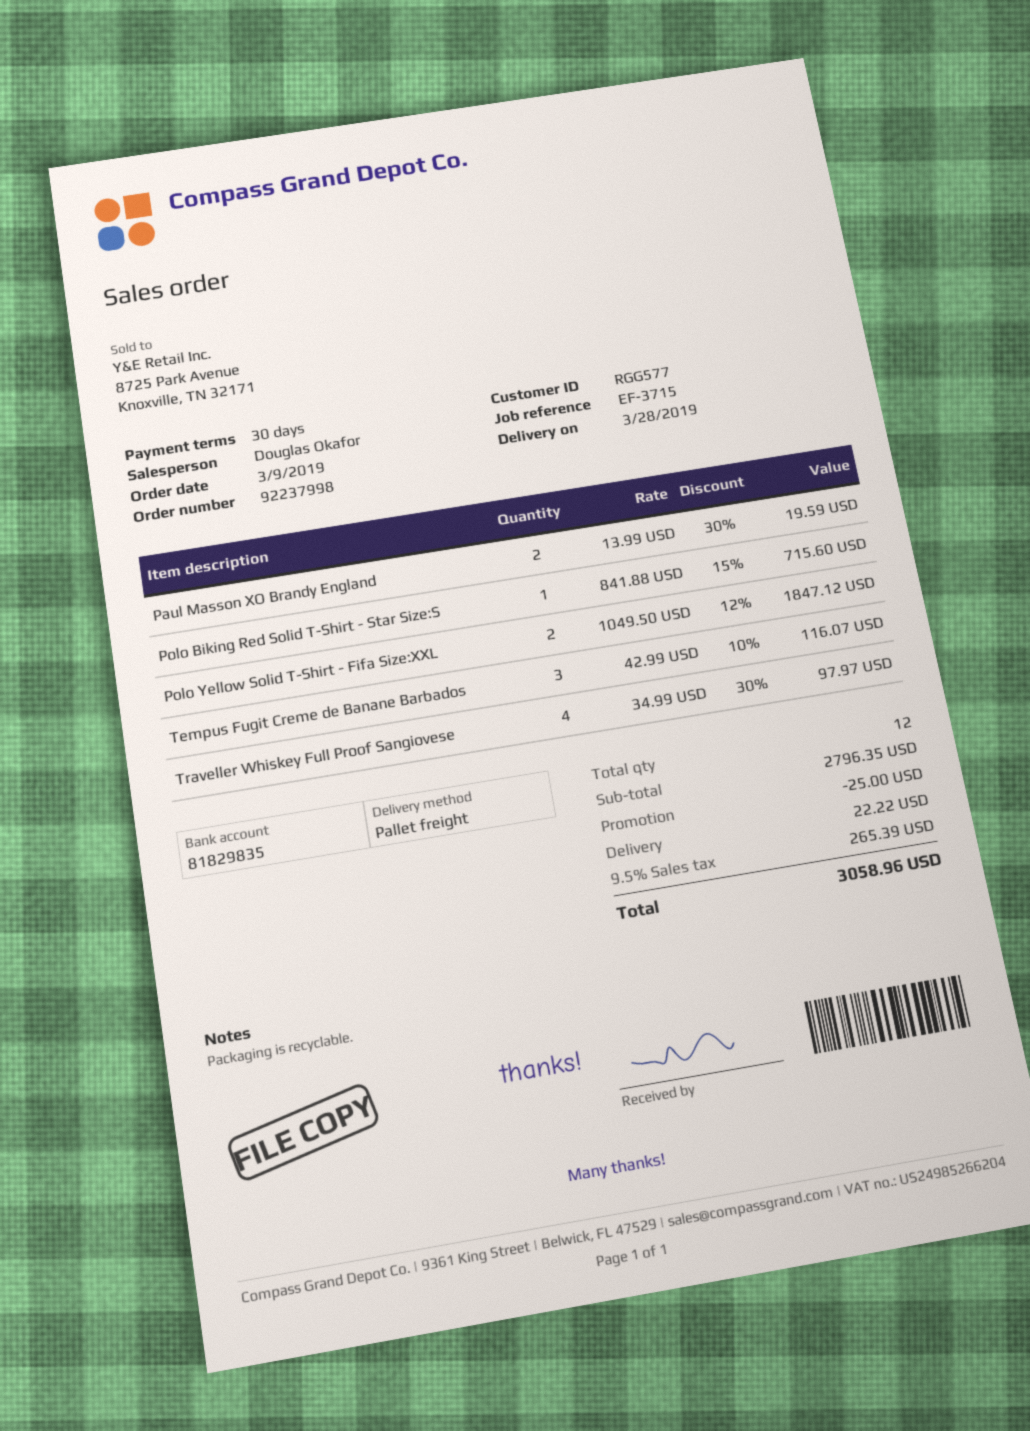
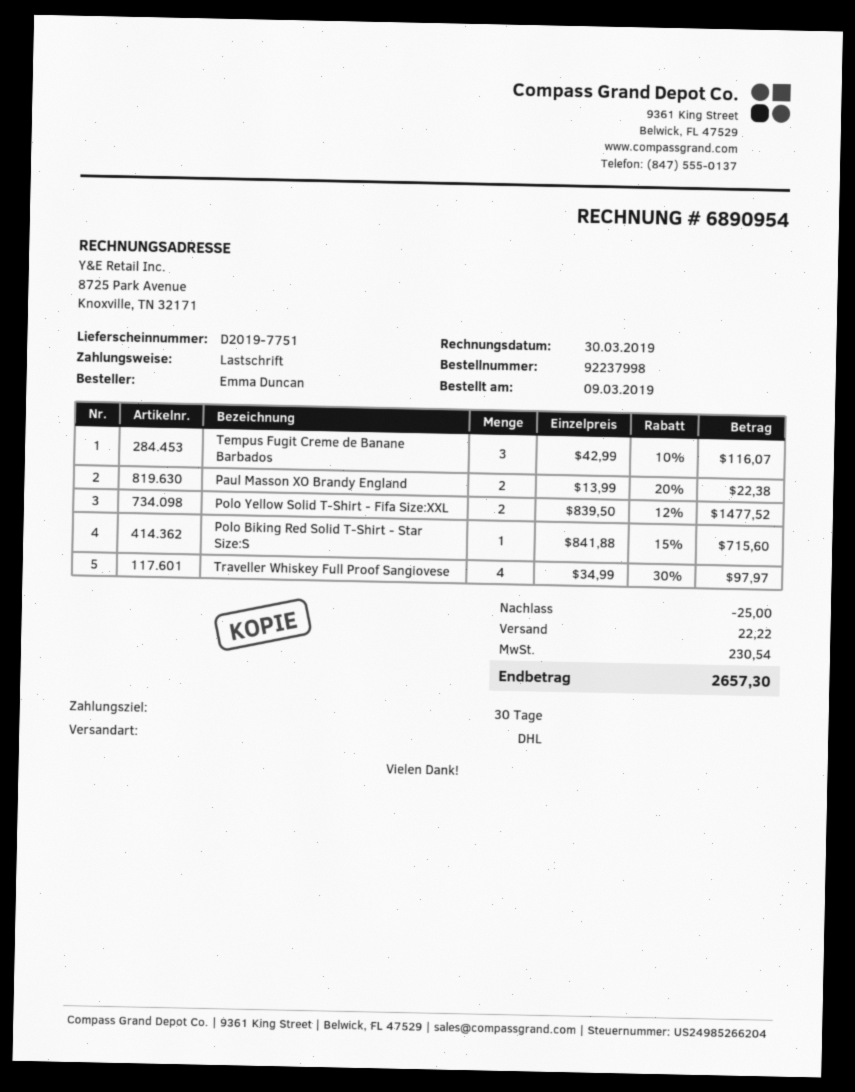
shipping method: pallet freight -> DHL
Paul Masson XO Brandy England: 2 x 13.99 - 30% = 19.59 -> 2 x 13.99 - 20% = 22.38
Polo Yellow Solid T-Shirt - Fifa Size:XXL: 2 x 1049.50 - 12% = 1847.12 -> 2 x 839.50 - 12% = 1477.52
tax: 265.39 -> 230.54
total: 3058.96 -> 2657.30

